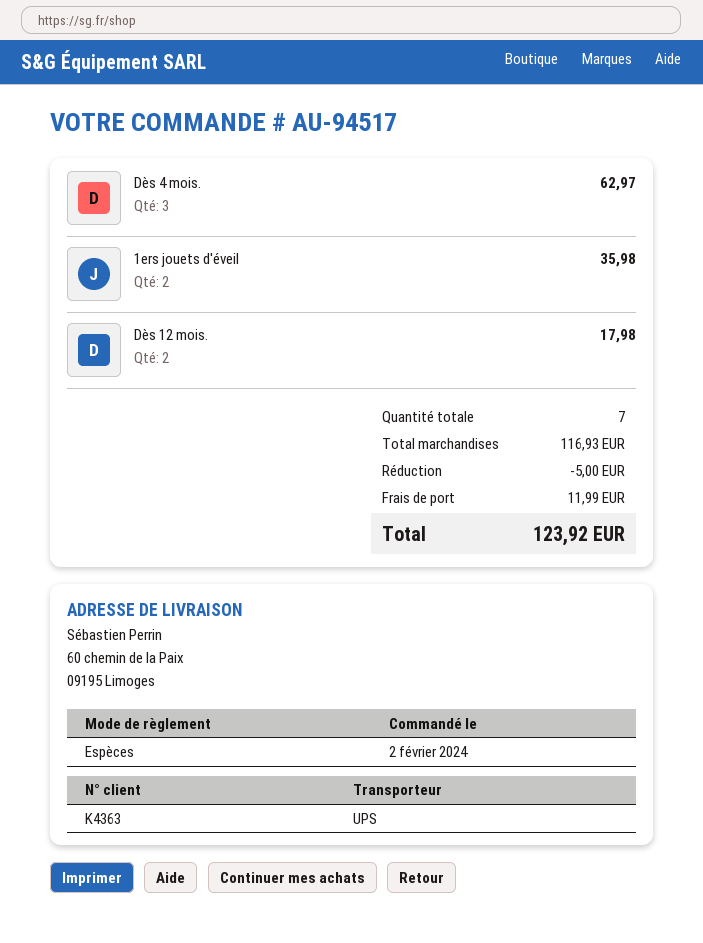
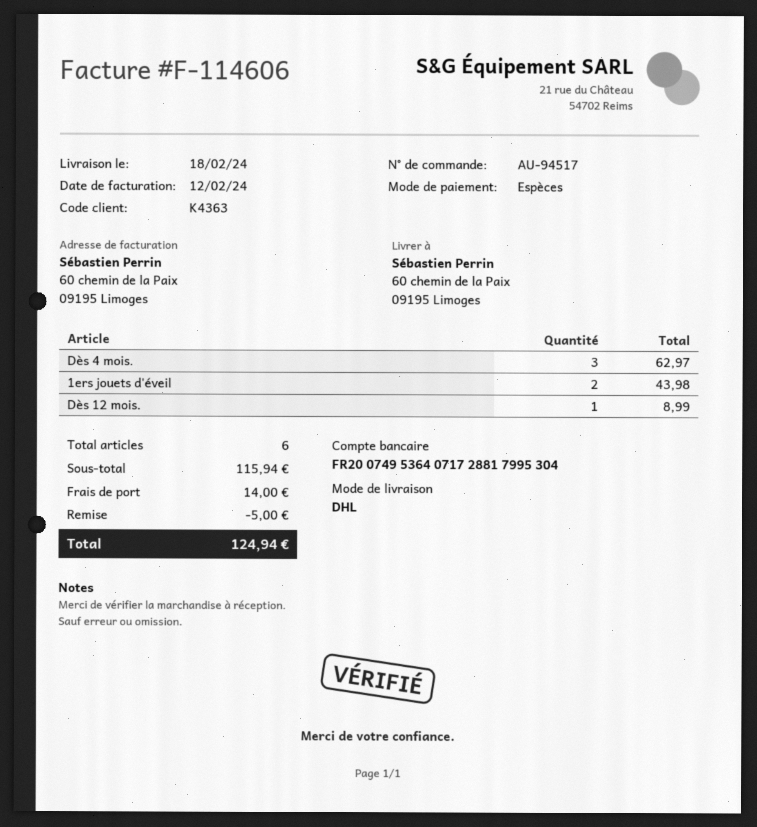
shipping method: UPS -> DHL
1ers jouets d'éveil: 2 for 35.98 -> 2 for 43.98
Dès 12 mois.: 2 for 17.98 -> 1 for 8.99
total quantity: 7 -> 6
subtotal: 116.93 -> 115.94
shipping: 11.99 -> 14.00
total: 123.92 -> 124.94

